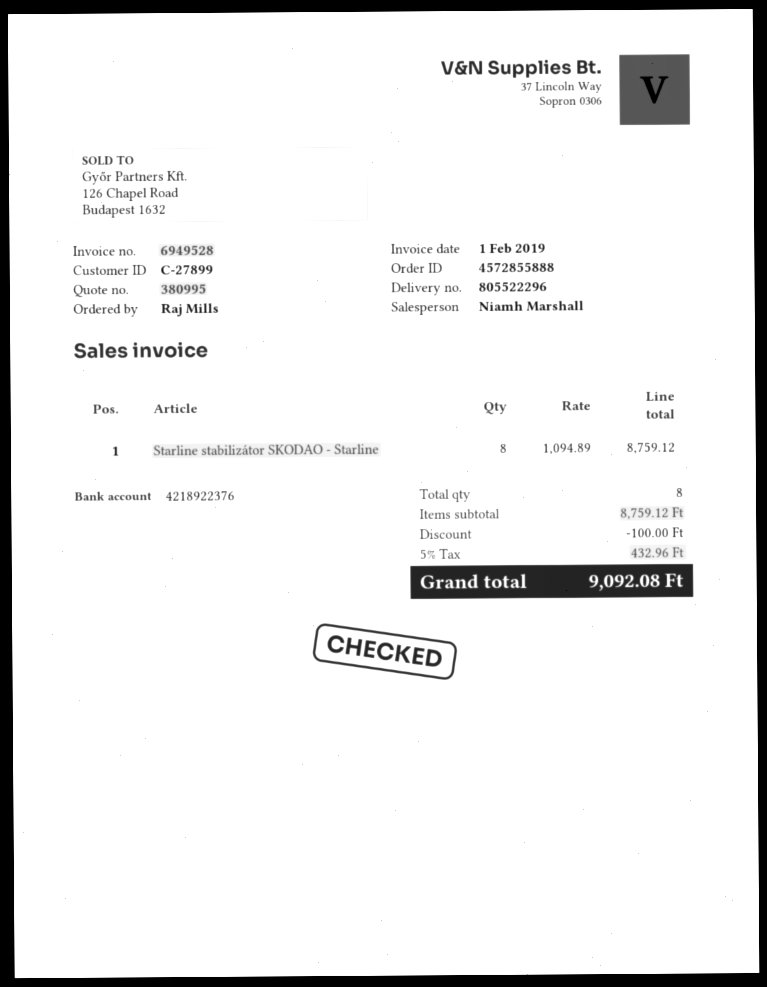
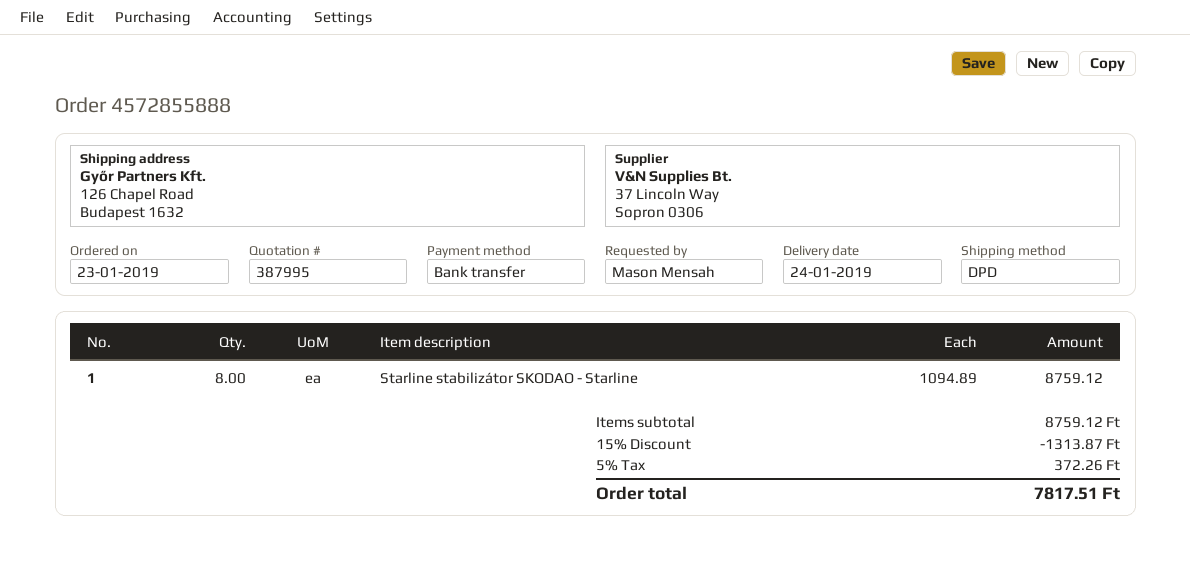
quote number: 380995 -> 387995
ordered by: Raj Mills -> Mason Mensah
discount: 100.00 -> 1313.87
tax: 5% = 432.96 -> 5% = 372.26
total: 9092.08 -> 7817.51

